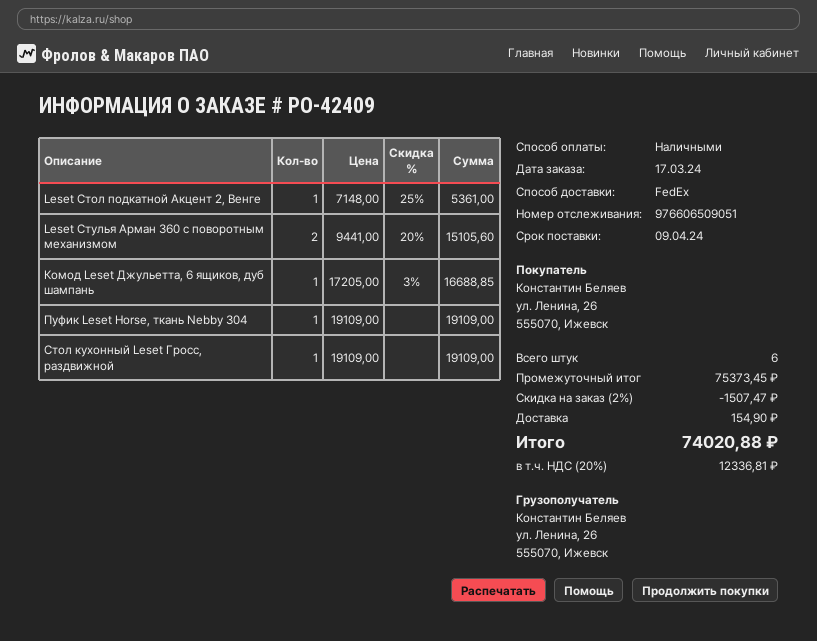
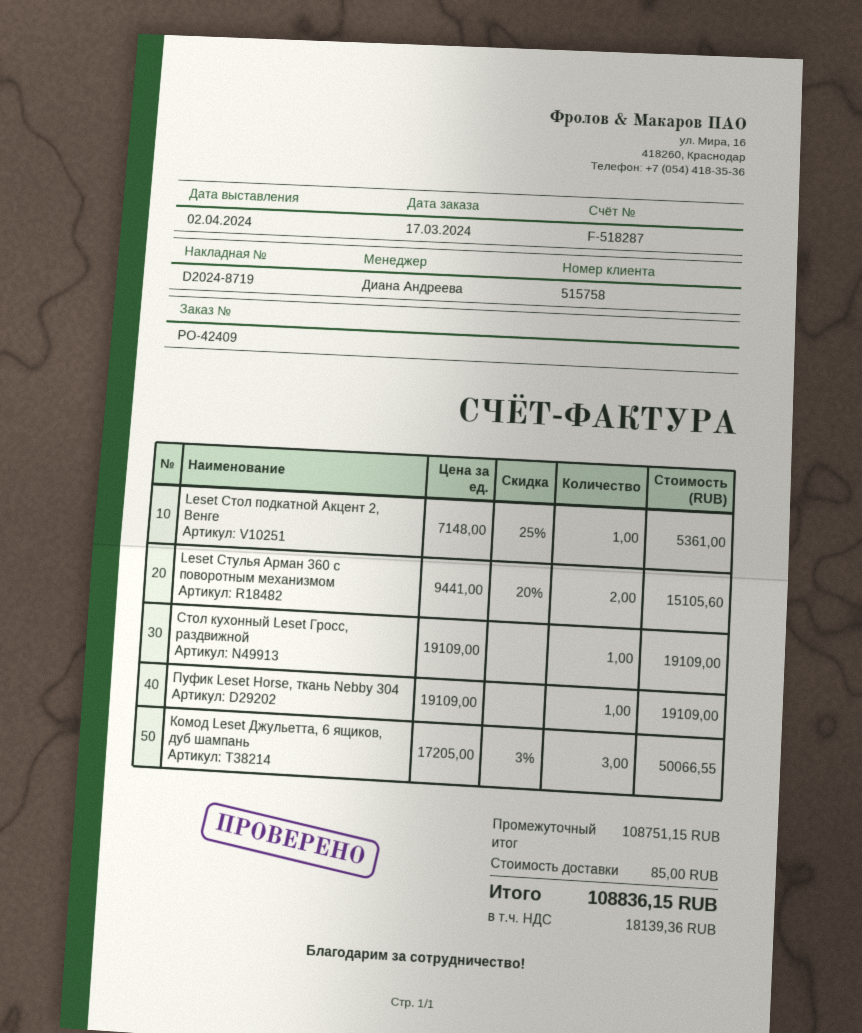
Комод Leset Джульетта, 6 ящиков, дуб шампань: 1 x 17205.00 - 3% = 16688.85 -> 3 x 17205.00 - 3% = 50066.55
subtotal: 75373.45 -> 108751.15
discount: 2% = 1507.47 -> none
shipping: 154.90 -> 85.00
tax: 12336.81 -> 18139.36
total: 74020.88 -> 108836.15

